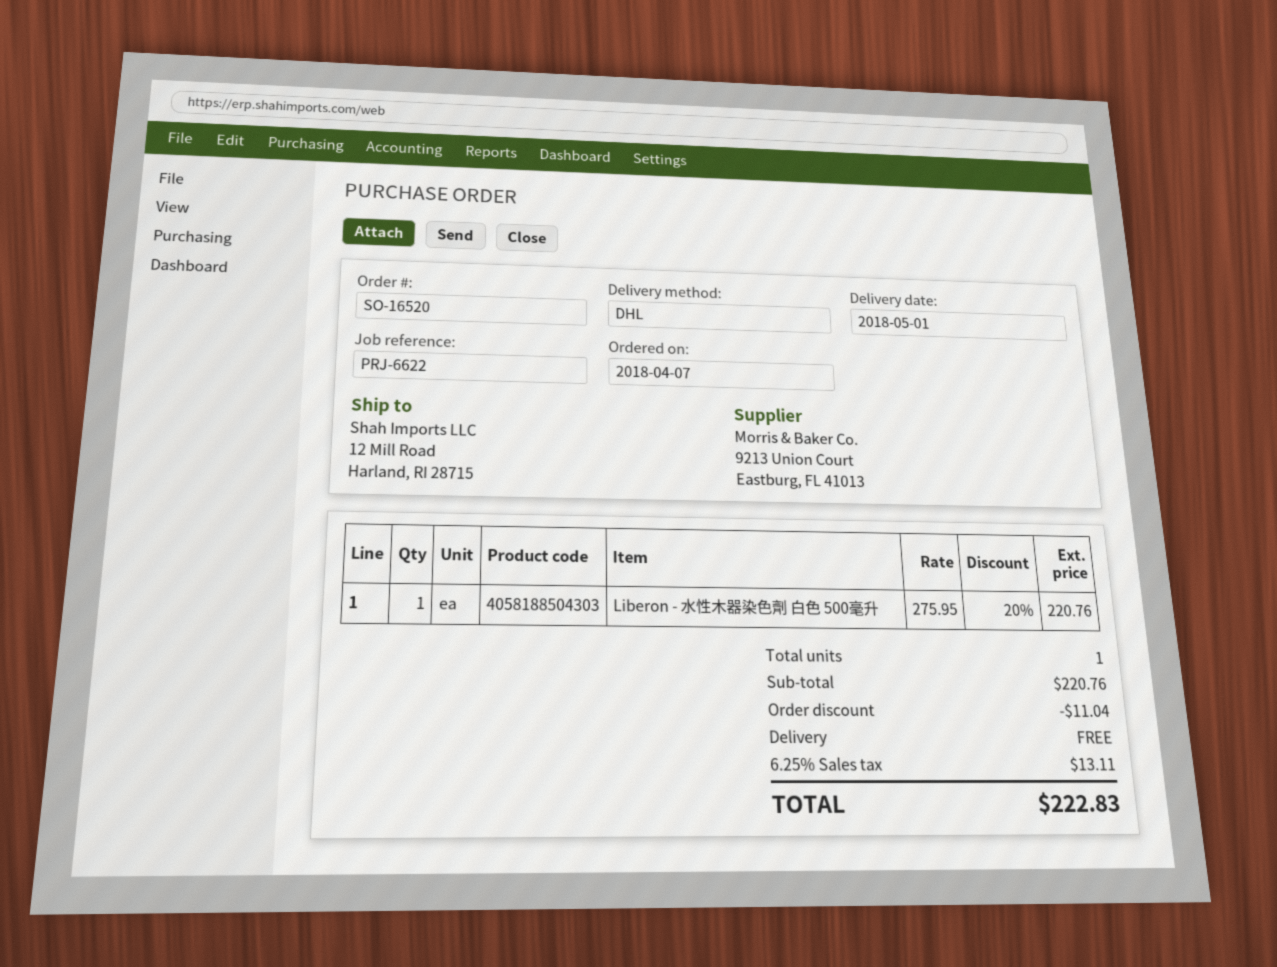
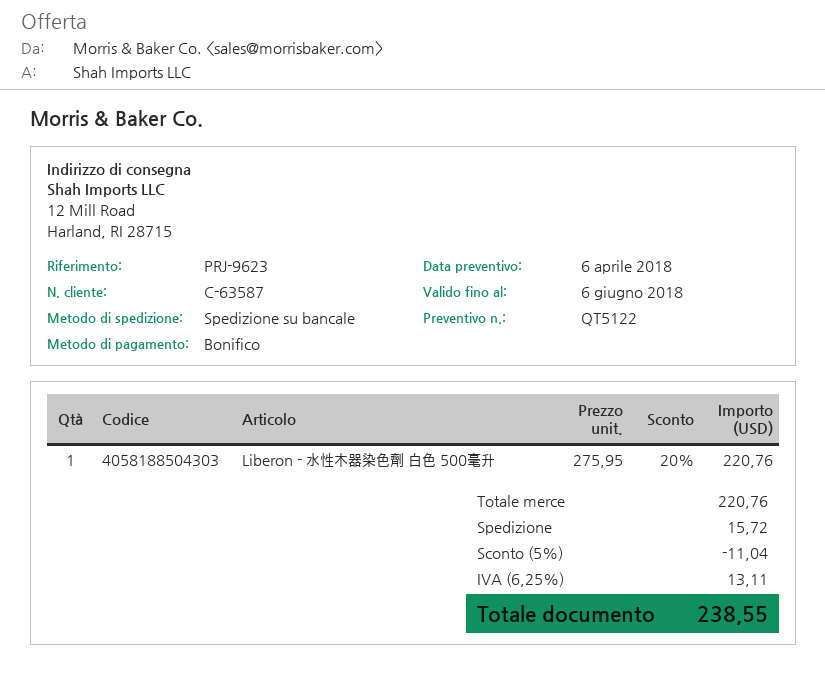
reference: PRJ-6622 -> PRJ-9623
shipping method: DHL -> pallet freight
shipping: 0.00 -> 15.72
total: 222.83 -> 238.55

